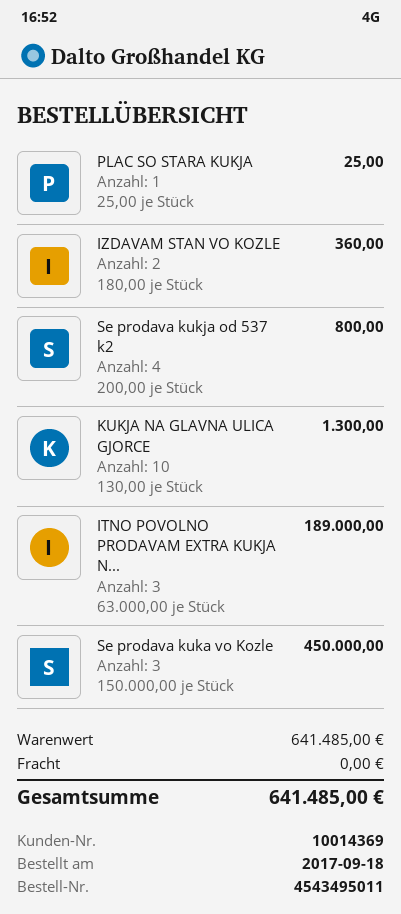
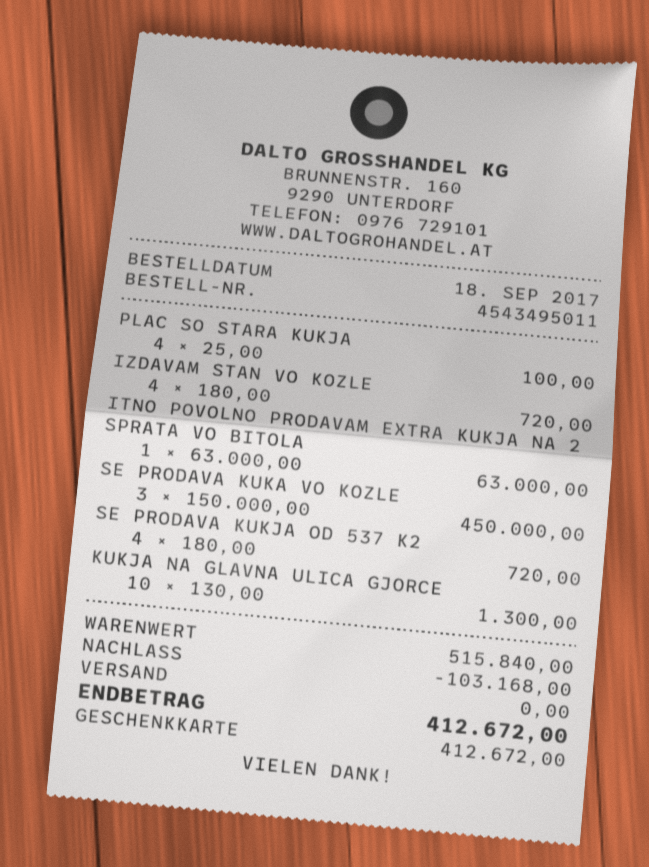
PLAC SO STARA KUKJA: 1 x 25.00 = 25.00 -> 4 x 25.00 = 100.00
IZDAVAM STAN VO KOZLE: 2 x 180.00 = 360.00 -> 4 x 180.00 = 720.00
Se prodava kukja od 537 k2: 4 x 200.00 = 800.00 -> 4 x 180.00 = 720.00
ITNO POVOLNO PRODAVAM EXTRA KUKJA N...: 3 x 63000.00 = 189000.00 -> 1 x 63000.00 = 63000.00
subtotal: 641485.00 -> 515840.00
discount: none -> 103168.00
total: 641485.00 -> 412672.00

